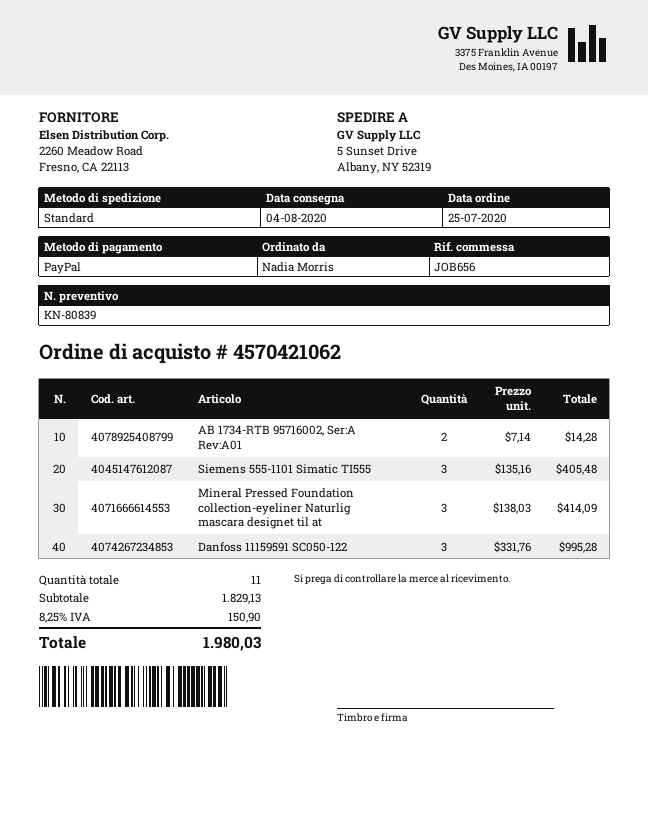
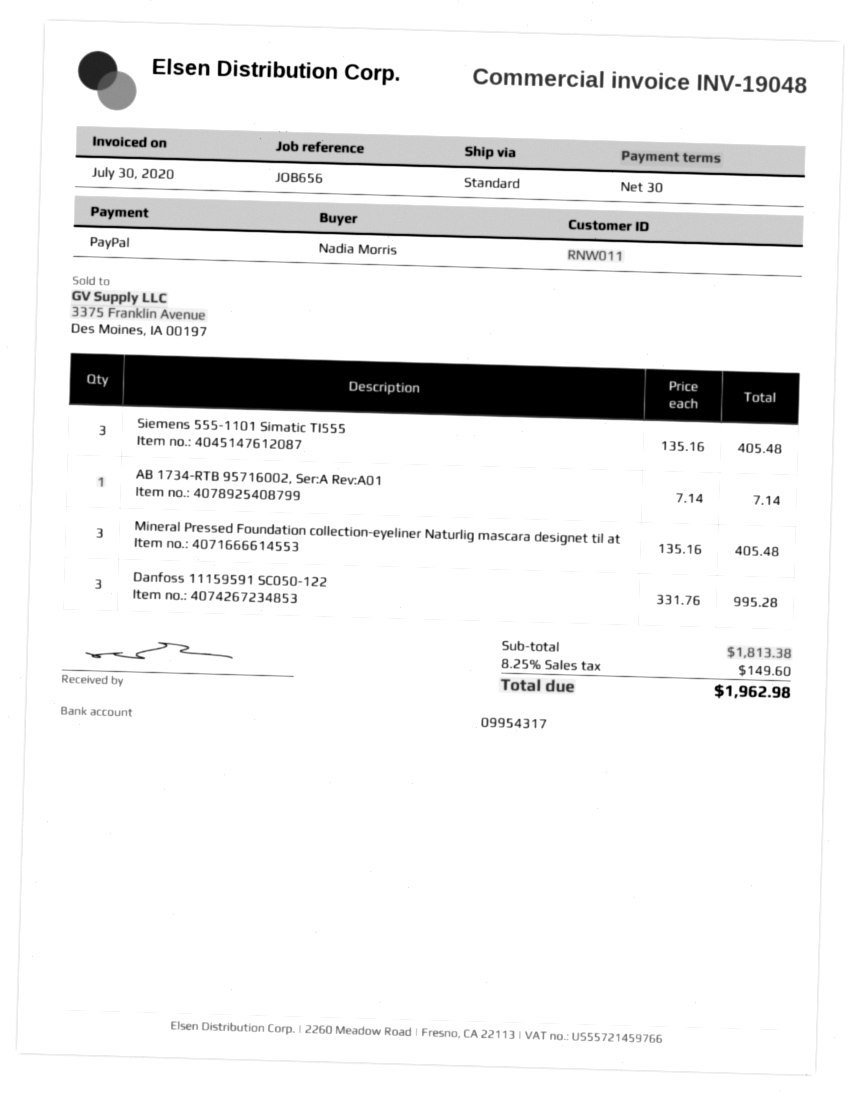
AB 1734-RTB 95716002, Ser:A Rev:A01: 2 x 7.14 = 14.28 -> 1 x 7.14 = 7.14
Mineral Pressed Foundation collection-eyeliner Naturlig mascara designet til at: 3 x 138.03 = 414.09 -> 3 x 135.16 = 405.48
subtotal: 1829.13 -> 1813.38
tax: 8.25% = 150.90 -> 8.25% = 149.60
total: 1980.03 -> 1962.98

